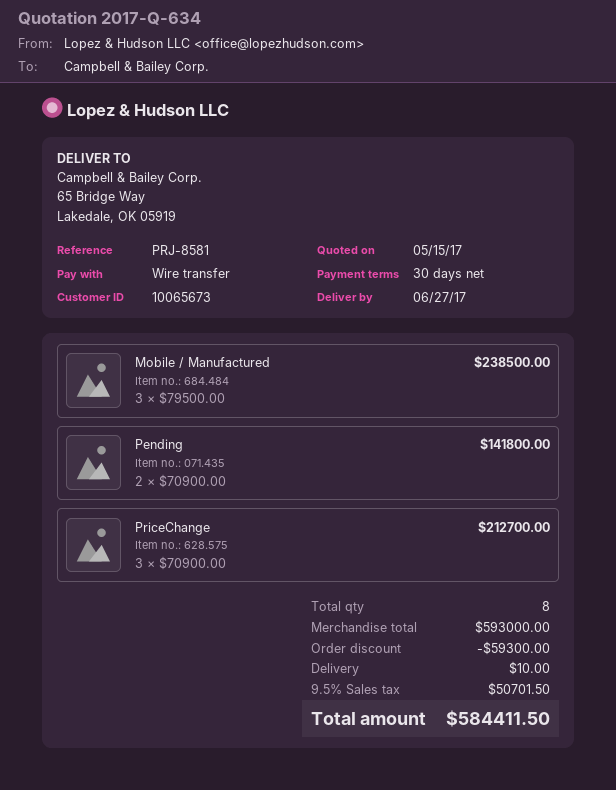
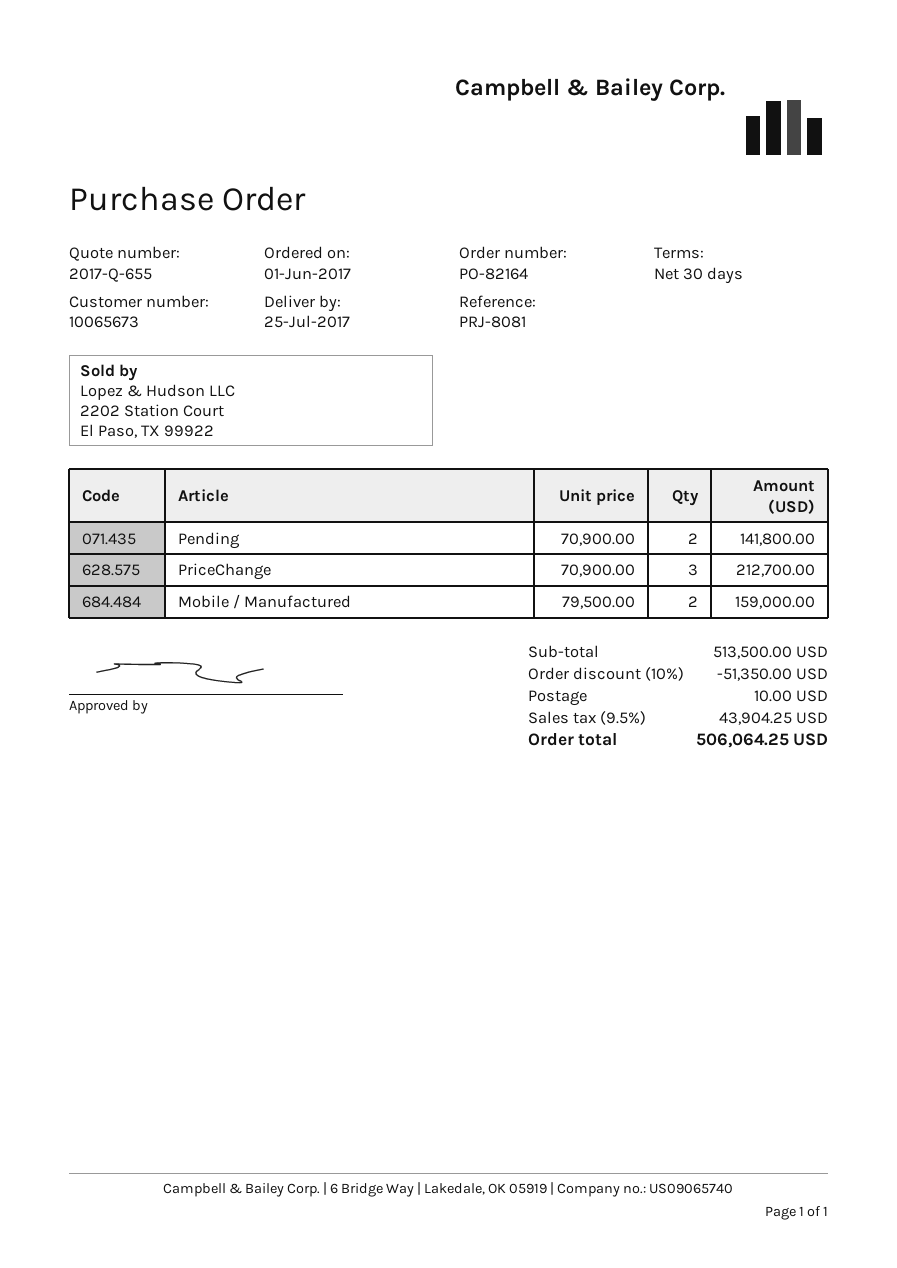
quote number: 2017-Q-634 -> 2017-Q-655
delivery date: 2017-06-27 -> 2017-07-25
reference: PRJ-8581 -> PRJ-8081
Mobile / Manufactured: 3 x 79500.00 = 238500.00 -> 2 x 79500.00 = 159000.00
subtotal: 593000.00 -> 513500.00
discount: 59300.00 -> 51350.00
tax: 9.5% = 50701.50 -> 9.5% = 43904.25
total: 584411.50 -> 506064.25

